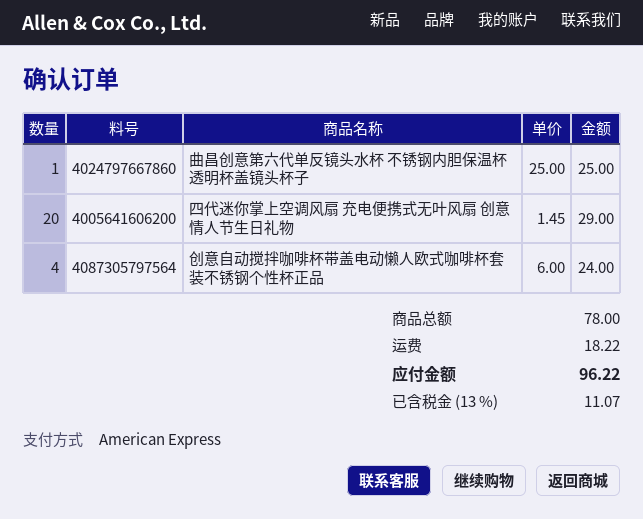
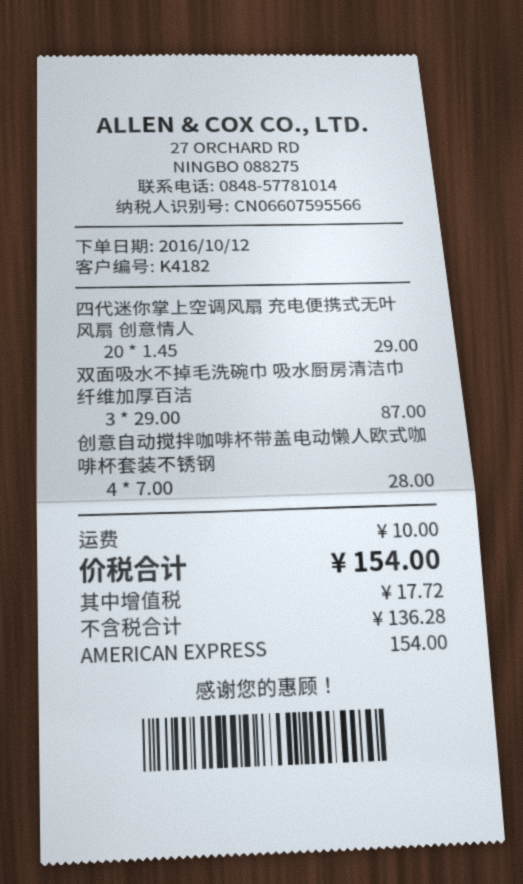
曲昌创意第六代单反镜头水杯 不锈钢内胆保温杯 透明杯盖镜头杯子: 1 x 25.00 = 25.00 -> none
创意自动搅拌咖啡杯带盖电动懒人欧式咖啡杯套装不锈钢个性杯正品: 4 x 6.00 = 24.00 -> 4 x 7.00 = 28.00
双面吸水不掉毛洗碗巾 吸水厨房清洁巾 纤维加厚百洁: none -> 3 x 29.00 = 87.00
shipping: 18.22 -> 10.00
tax: 11.07 -> 17.72
total: 96.22 -> 154.00

